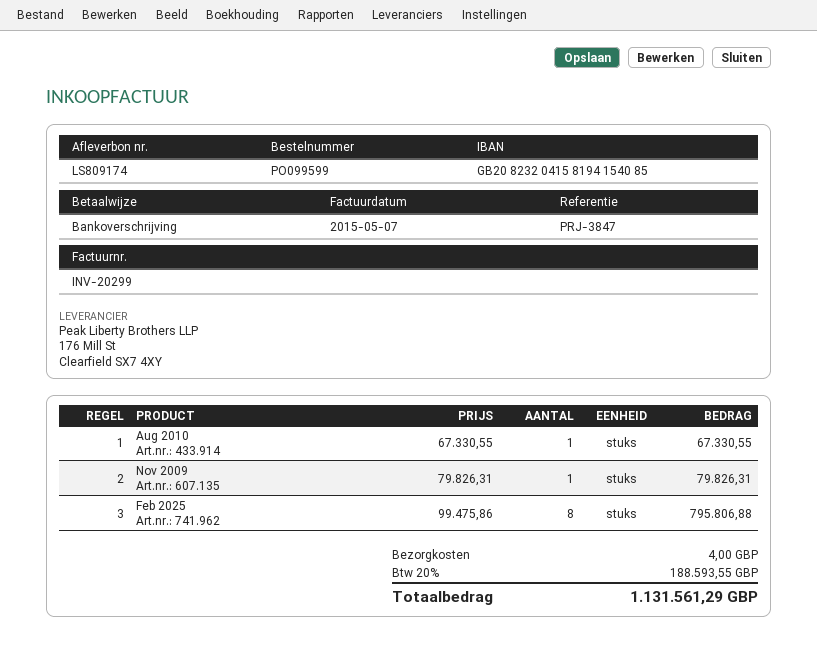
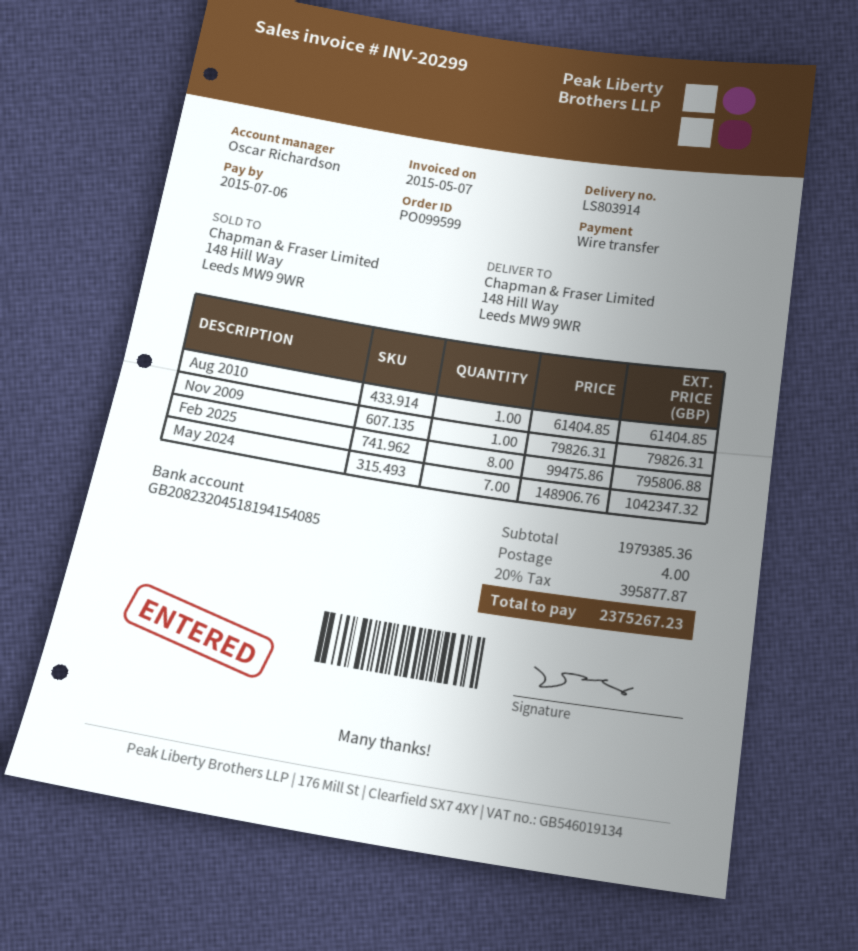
delivery note number: LS809174 -> LS803914
bank account: GB20823204158194154085 -> GB20823204518194154085
Aug 2010: 1 x 67330.55 = 67330.55 -> 1 x 61404.85 = 61404.85
May 2024: none -> 7 x 148906.76 = 1042347.32
tax: 20% = 188593.55 -> 20% = 395877.87
total: 1131561.29 -> 2375267.23

